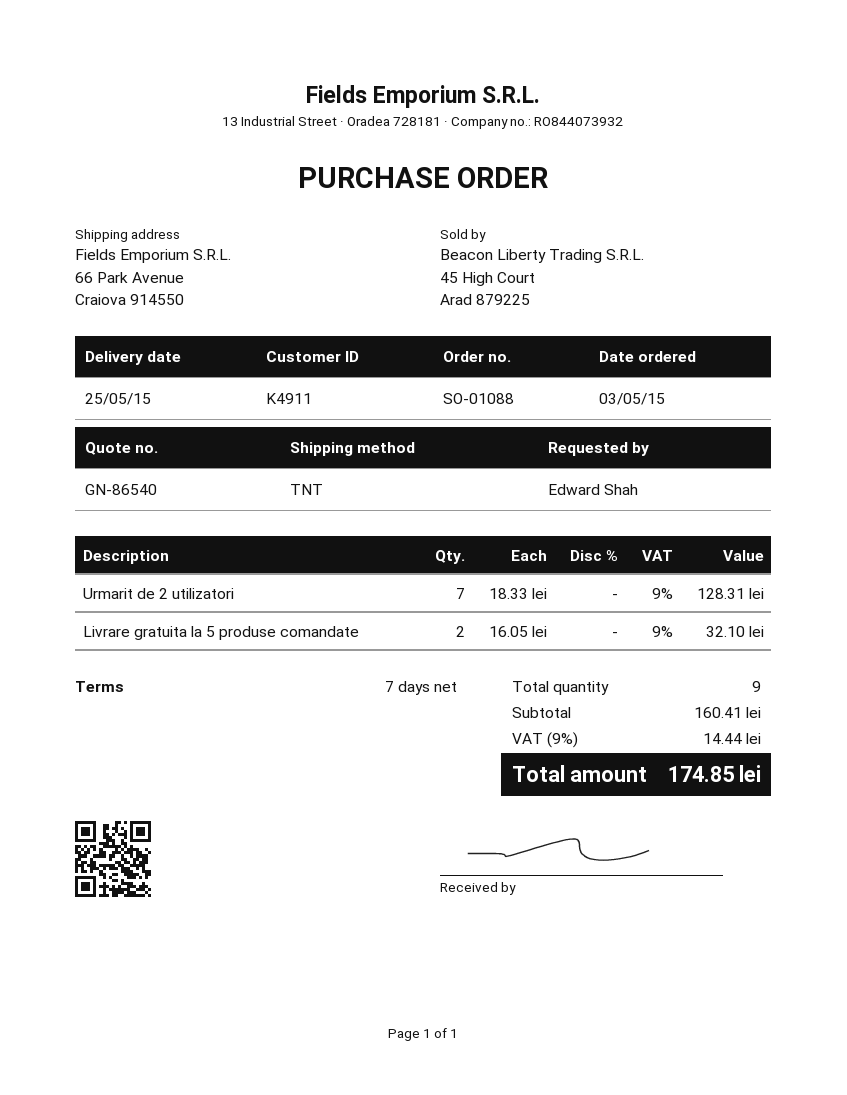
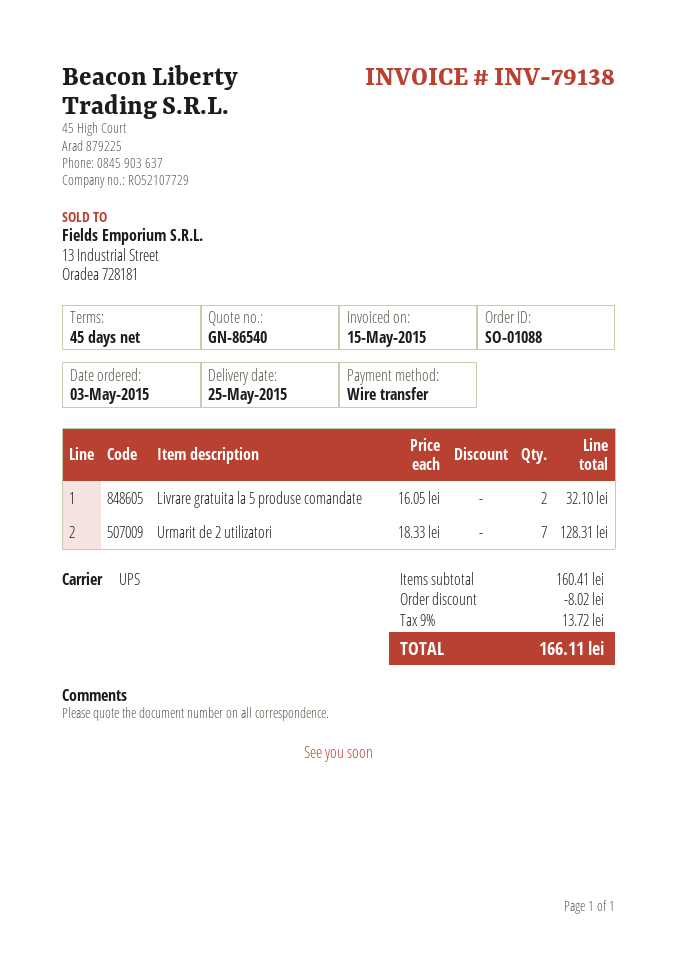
payment terms: 7 days -> 45 days
shipping method: TNT -> UPS
discount: none -> 8.02
tax: 9% = 14.44 -> 9% = 13.72
total: 174.85 -> 166.11

